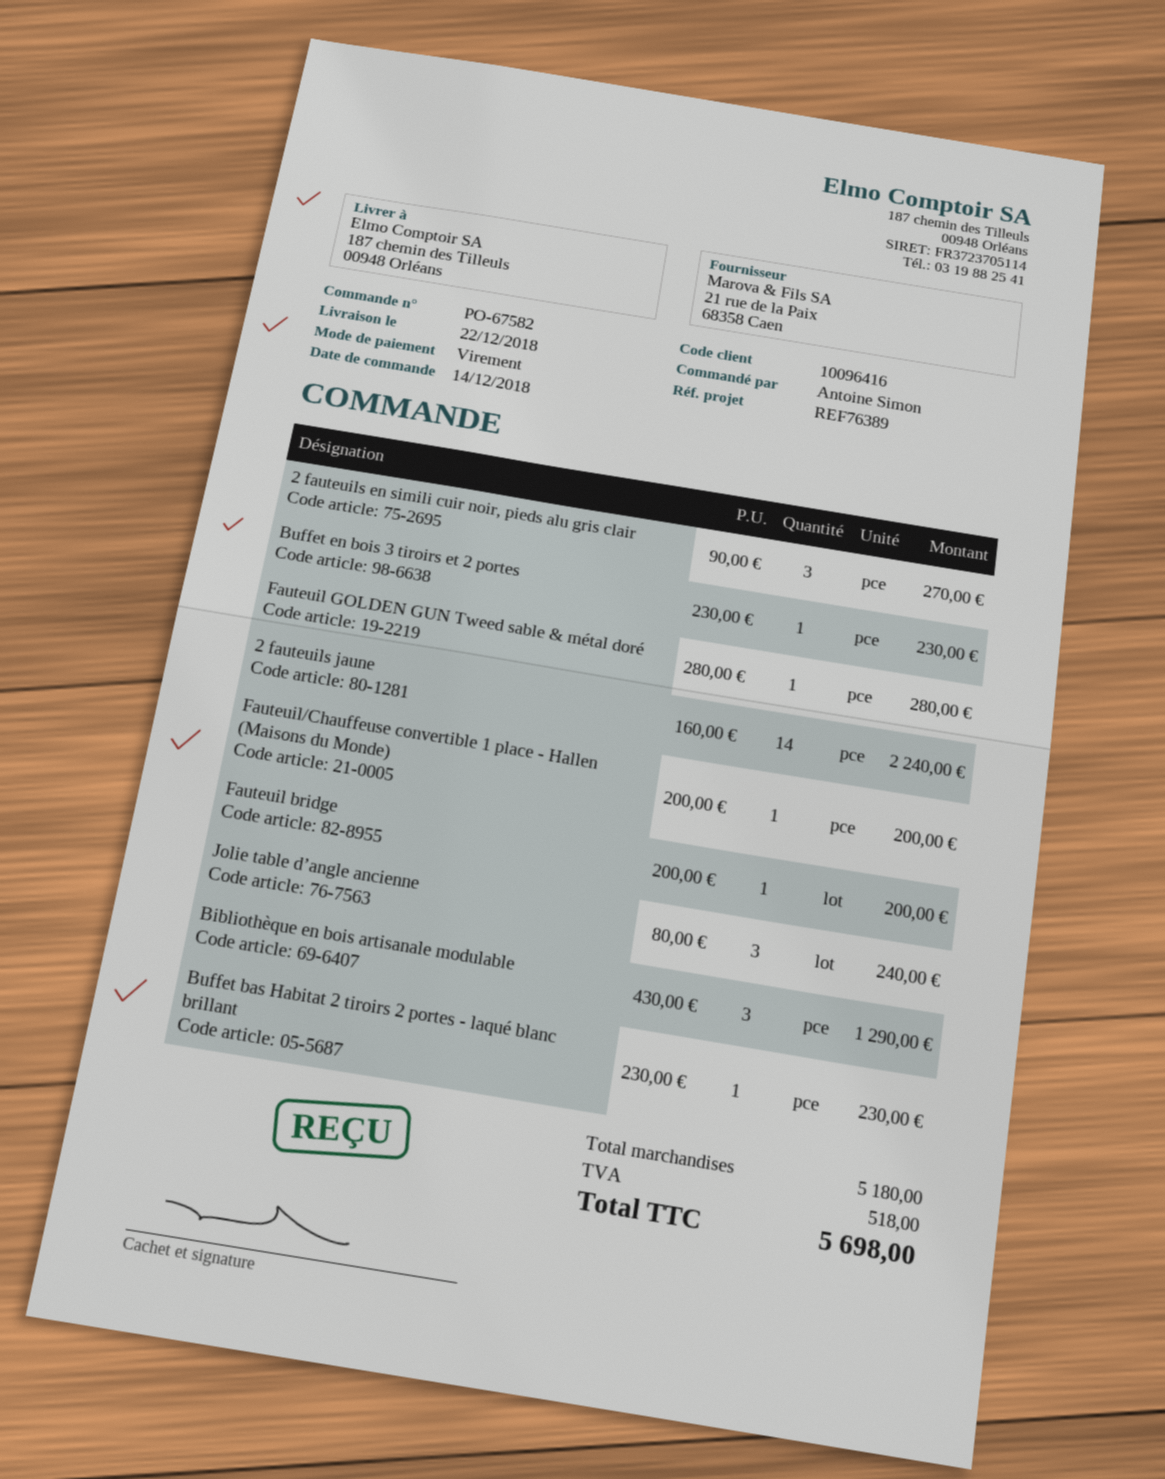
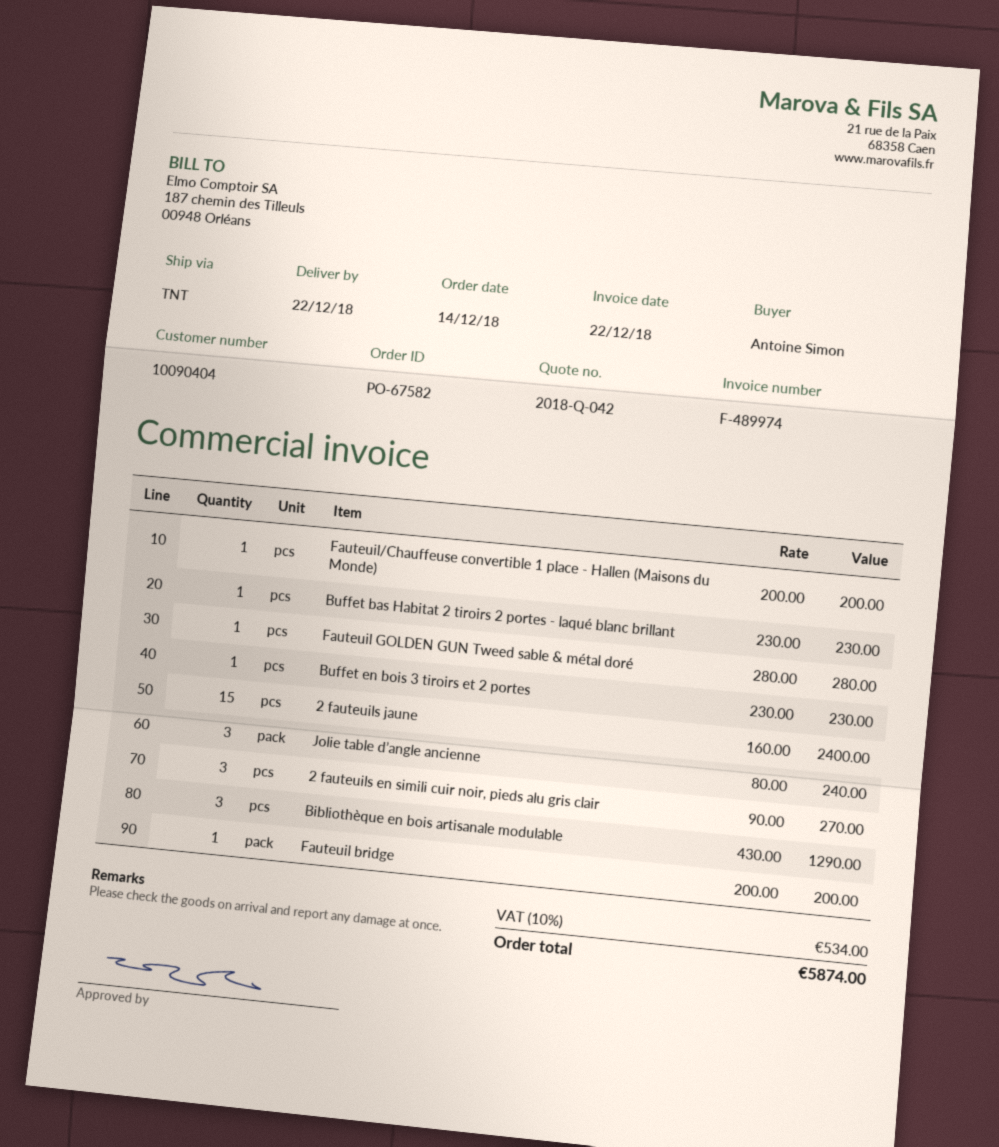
customer number: 10096416 -> 10090404
2 fauteuils jaune: 14 x 160.00 = 2240.00 -> 15 x 160.00 = 2400.00
tax: 518.00 -> 534.00
total: 5698.00 -> 5874.00

